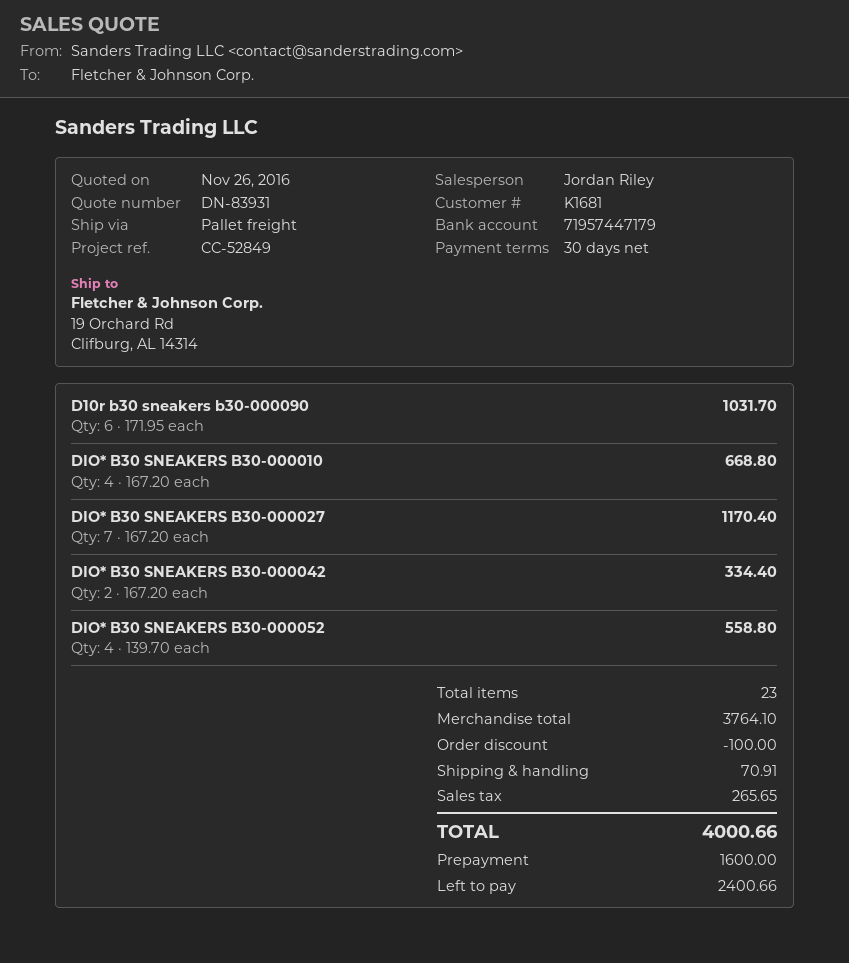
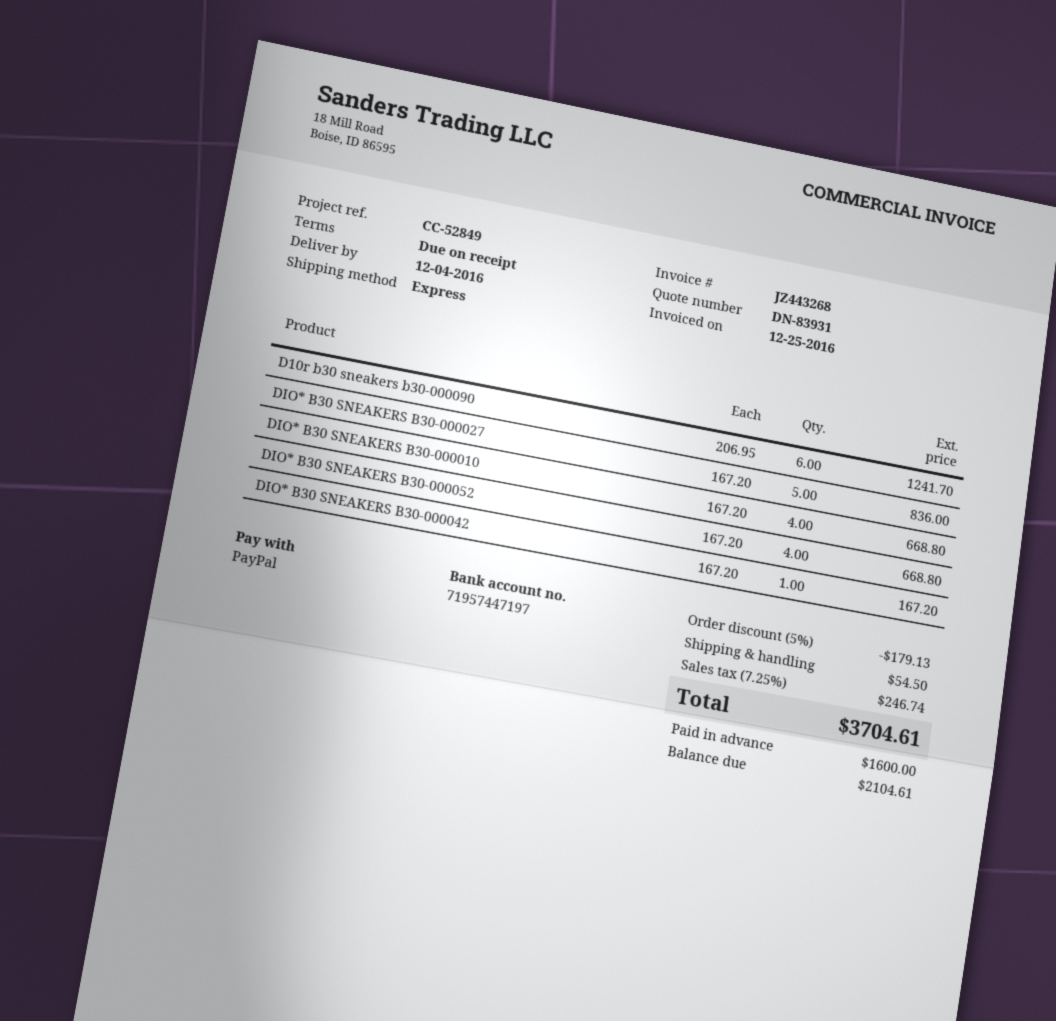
payment terms: 30 days -> on receipt
bank account: 71957447179 -> 71957447197
shipping method: pallet freight -> express
D10r b30 sneakers b30-000090: 6 x 171.95 = 1031.70 -> 6 x 206.95 = 1241.70
DIO* B30 SNEAKERS B30-000027: 7 x 167.20 = 1170.40 -> 5 x 167.20 = 836.00
DIO* B30 SNEAKERS B30-000042: 2 x 167.20 = 334.40 -> 1 x 167.20 = 167.20
DIO* B30 SNEAKERS B30-000052: 4 x 139.70 = 558.80 -> 4 x 167.20 = 668.80
discount: 100.00 -> 179.13
shipping: 70.91 -> 54.50
tax: 265.65 -> 246.74
total: 4000.66 -> 3704.61
balance: 2400.66 -> 2104.61

